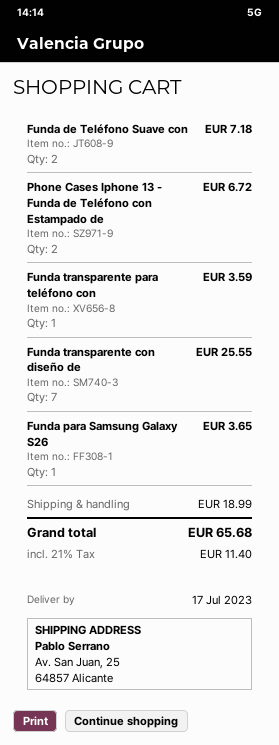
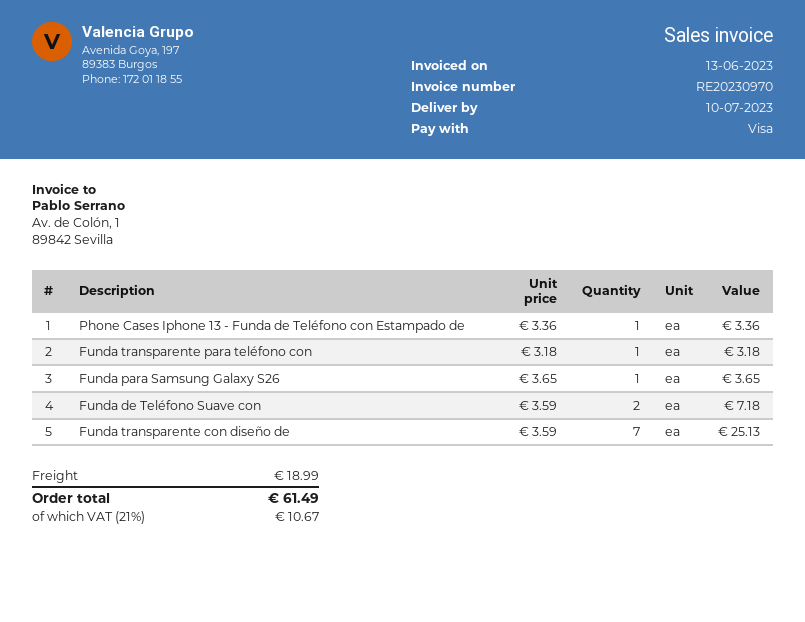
delivery date: 2023-07-17 -> 2023-07-10
Phone Cases Iphone 13 - Funda de Teléfono con Estampado de: 2 for 6.72 -> 1 for 3.36
Funda transparente para teléfono con: 1 for 3.59 -> 1 for 3.18
Funda transparente con diseño de: 7 for 25.55 -> 7 for 25.13
tax: 21% = 11.40 -> 21% = 10.67
total: 65.68 -> 61.49

